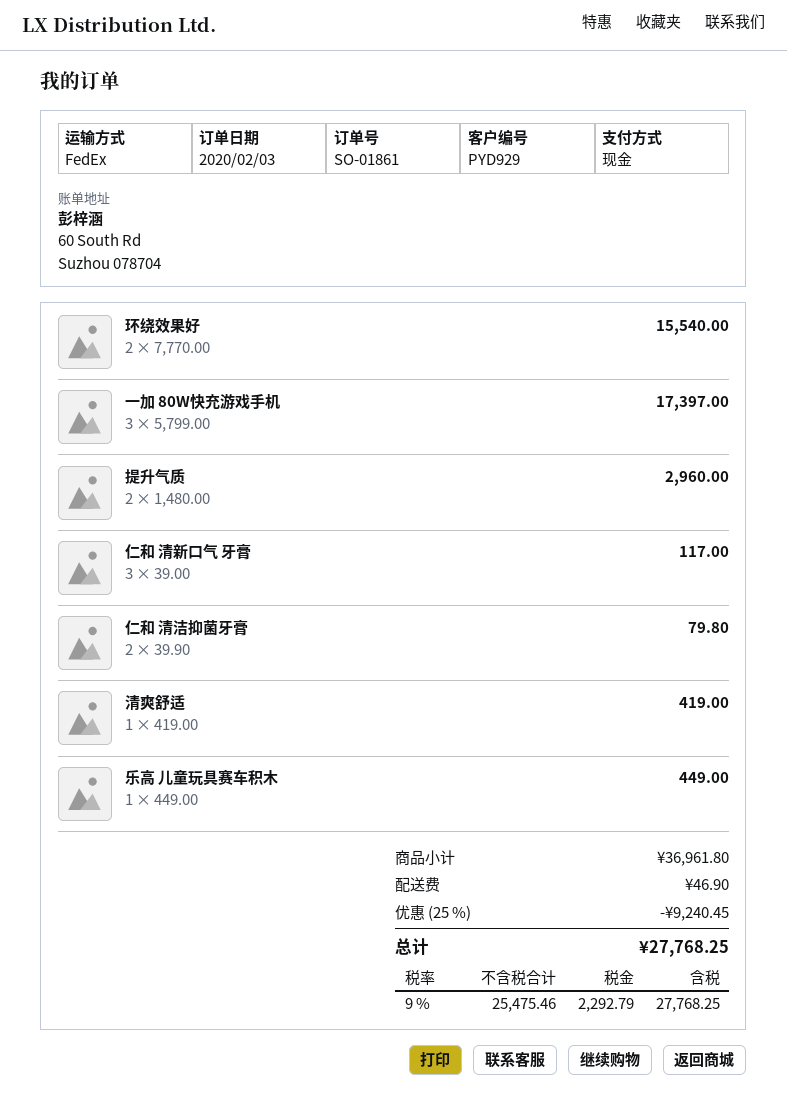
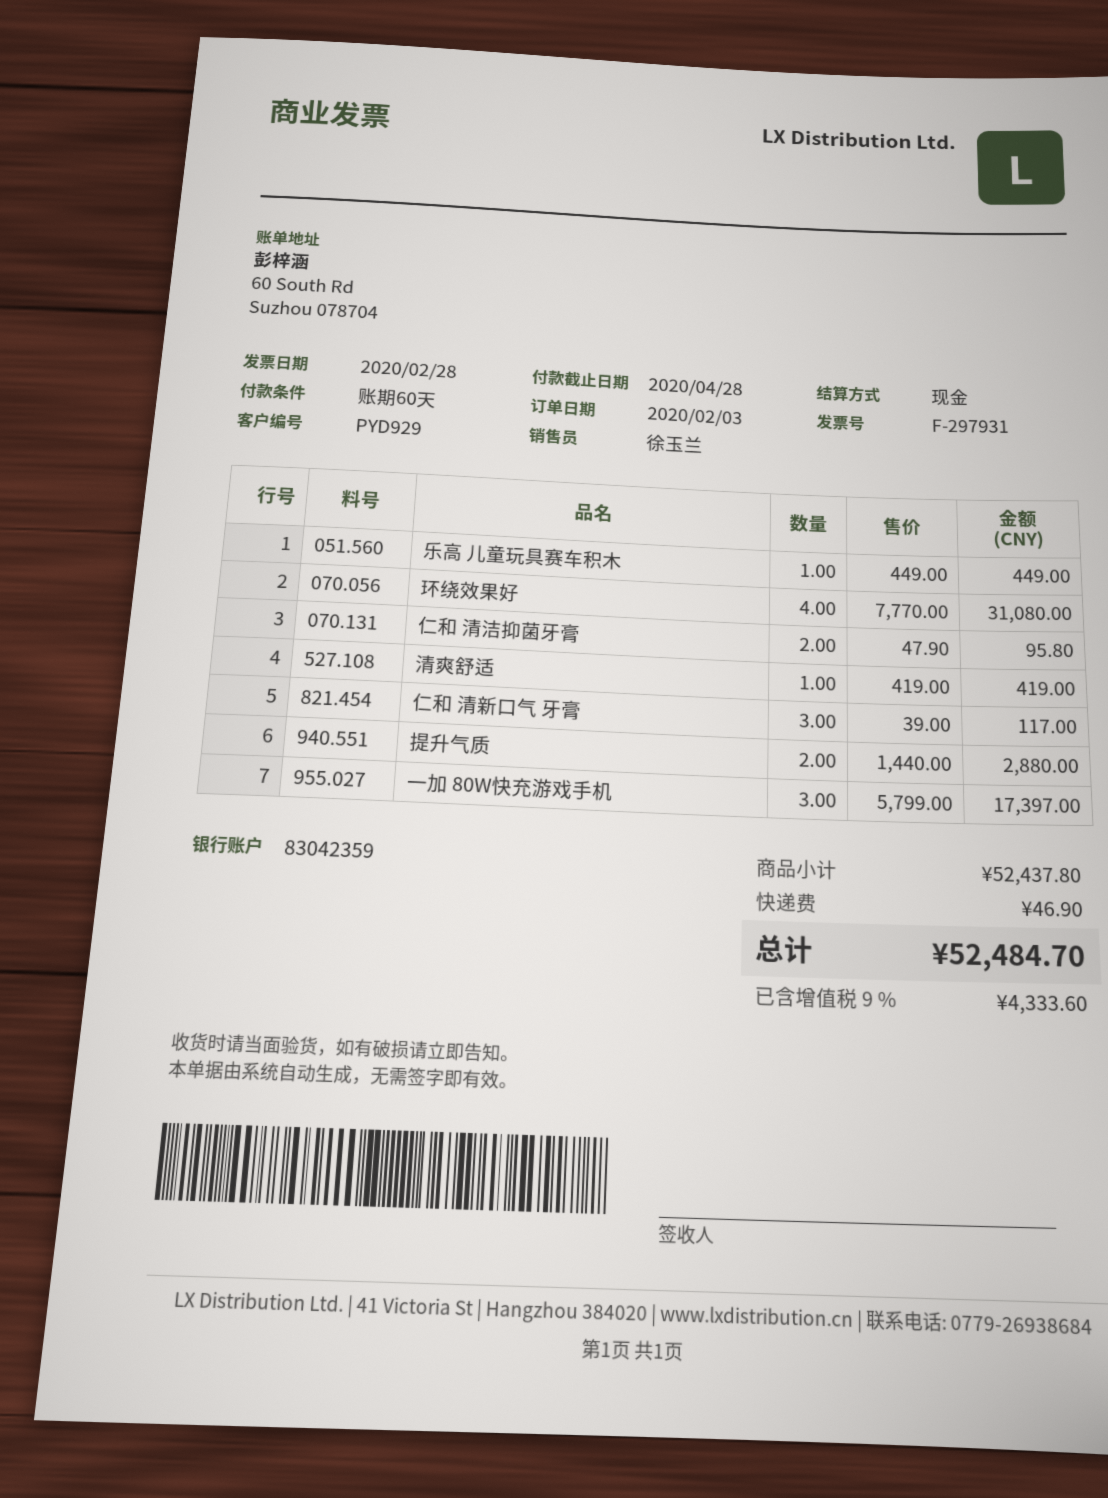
环绕效果好: 2 x 7770.00 = 15540.00 -> 4 x 7770.00 = 31080.00
提升气质: 2 x 1480.00 = 2960.00 -> 2 x 1440.00 = 2880.00
仁和 清洁抑菌牙膏: 2 x 39.90 = 79.80 -> 2 x 47.90 = 95.80
subtotal: 36961.80 -> 52437.80
discount: 25% = 9240.45 -> none
tax: 9% = 2292.79 -> 9% = 4333.60
total: 27768.25 -> 52484.70

